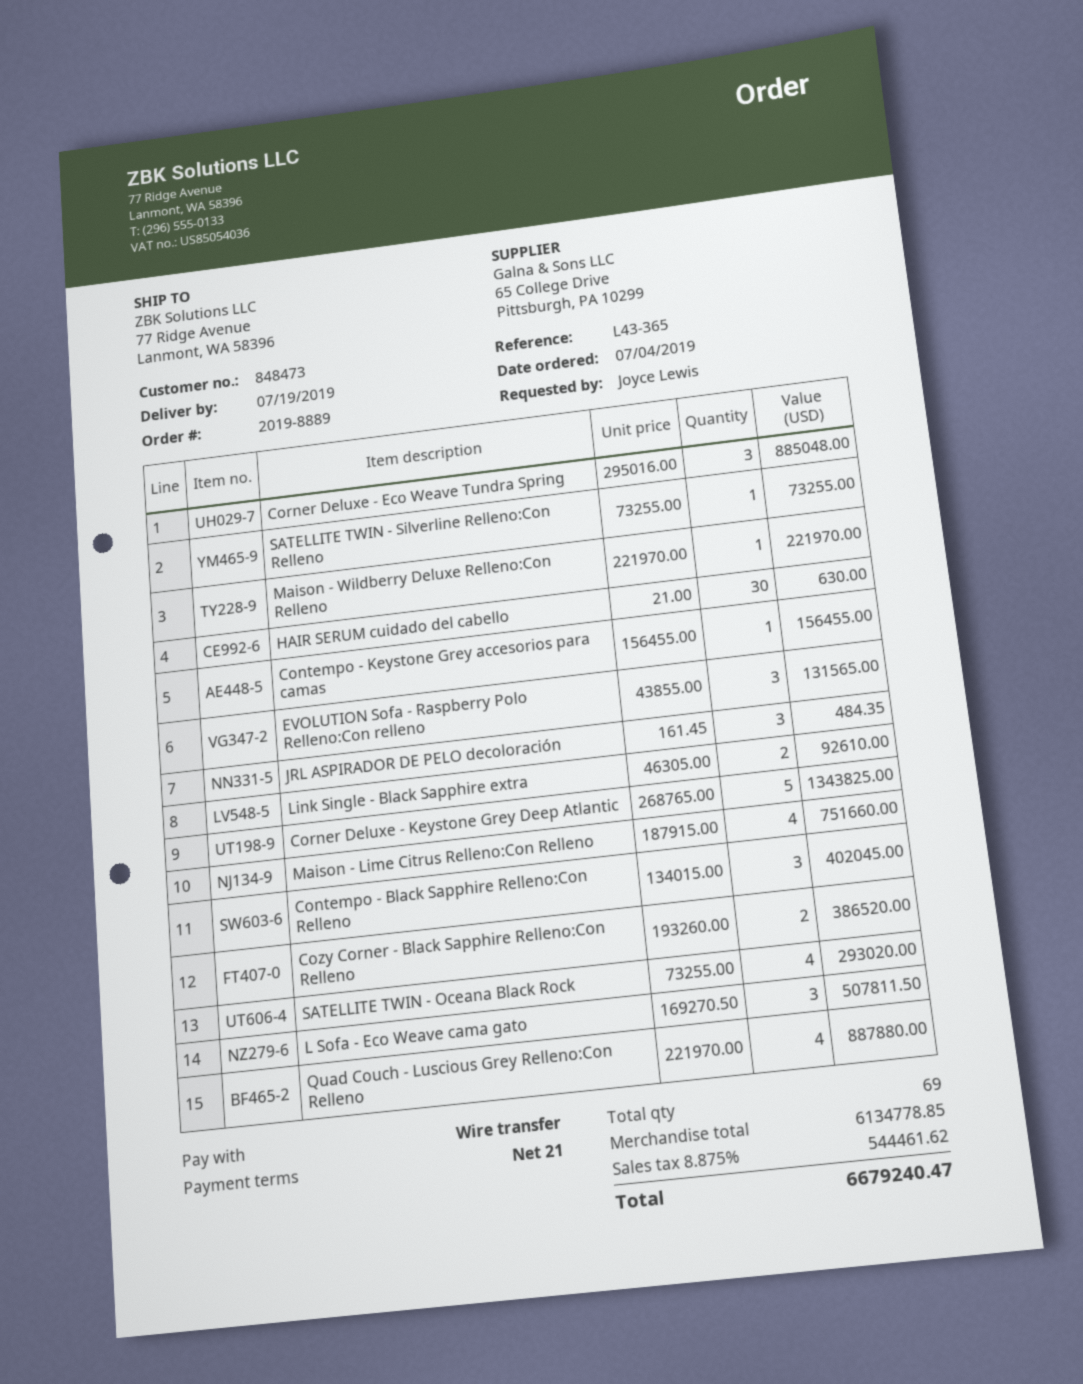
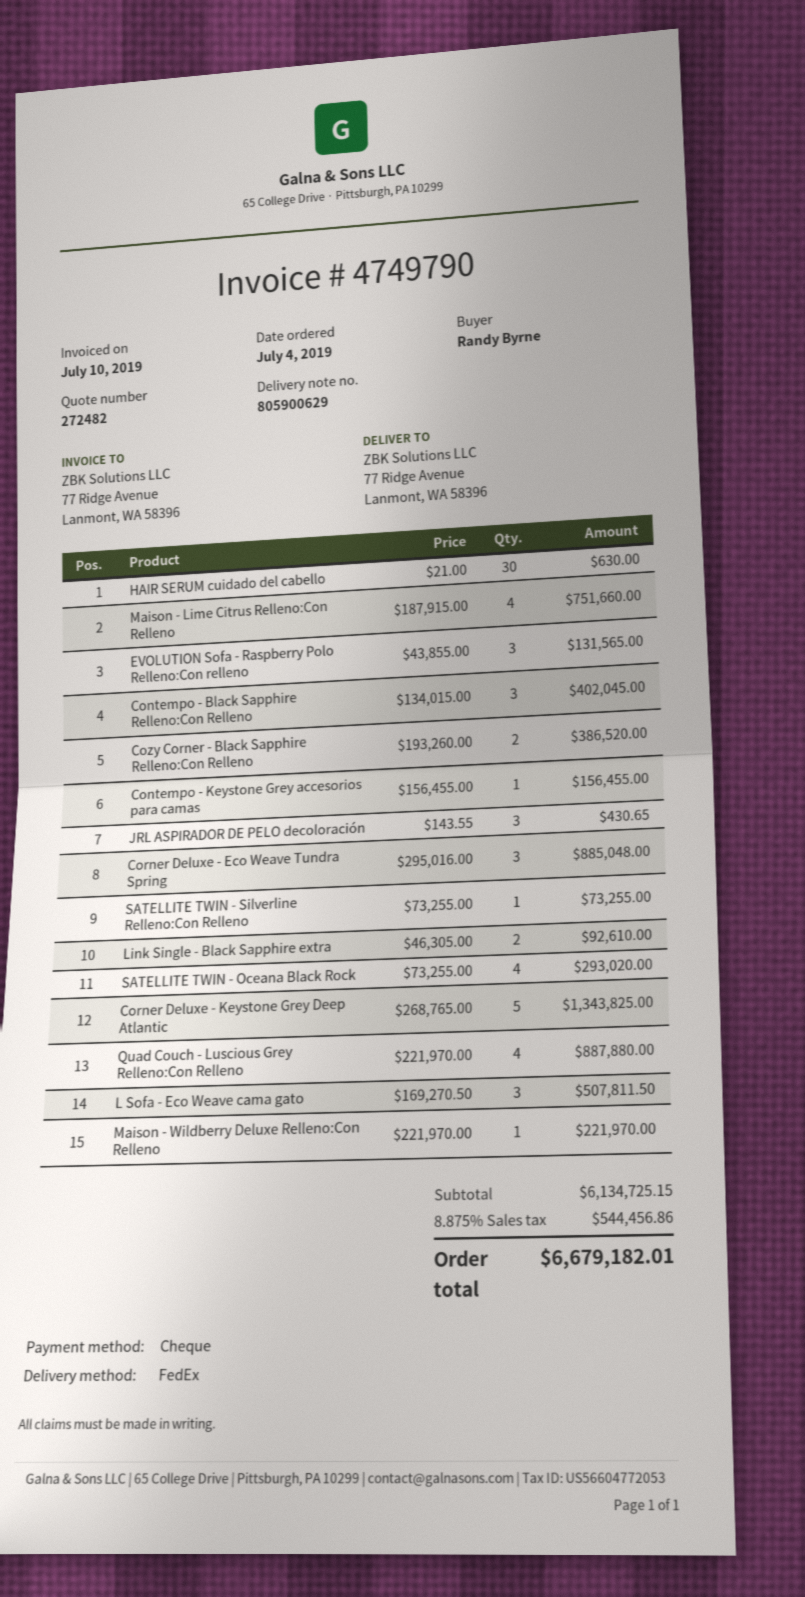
ordered by: Joyce Lewis -> Randy Byrne
payment method: bank transfer -> cheque
JRL ASPIRADOR DE PELO decoloración: 3 x 161.45 = 484.35 -> 3 x 143.55 = 430.65
subtotal: 6134778.85 -> 6134725.15
tax: 8.875% = 544461.62 -> 8.875% = 544456.86
total: 6679240.47 -> 6679182.01

